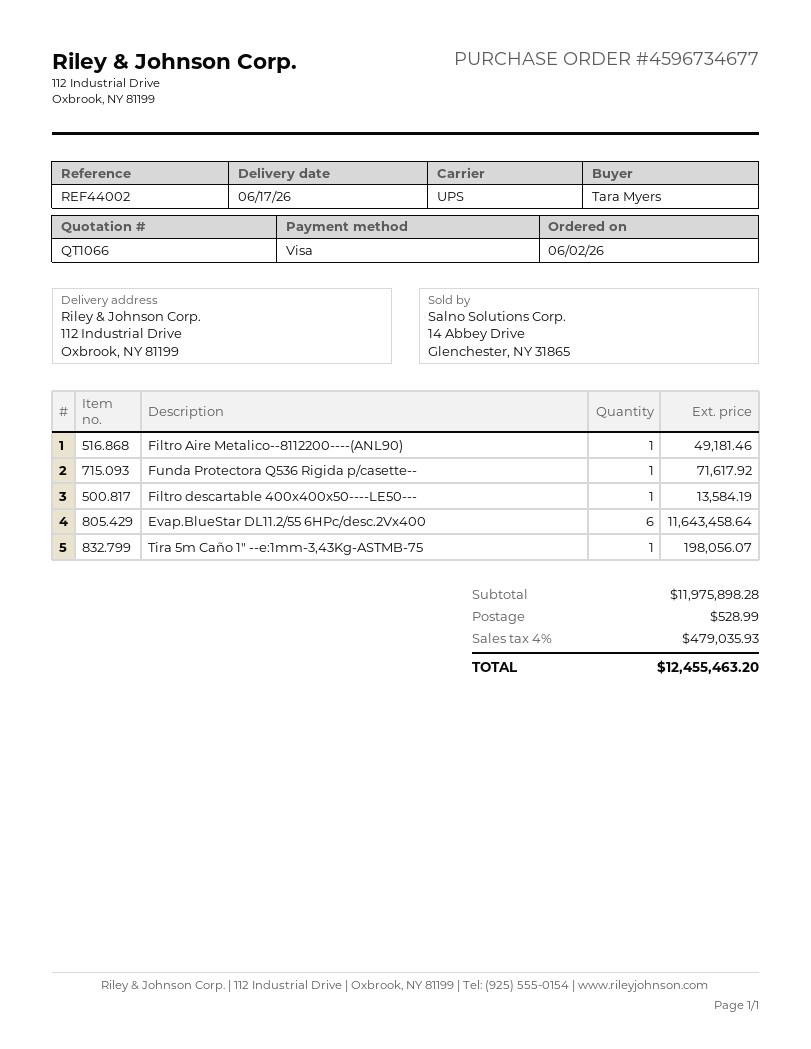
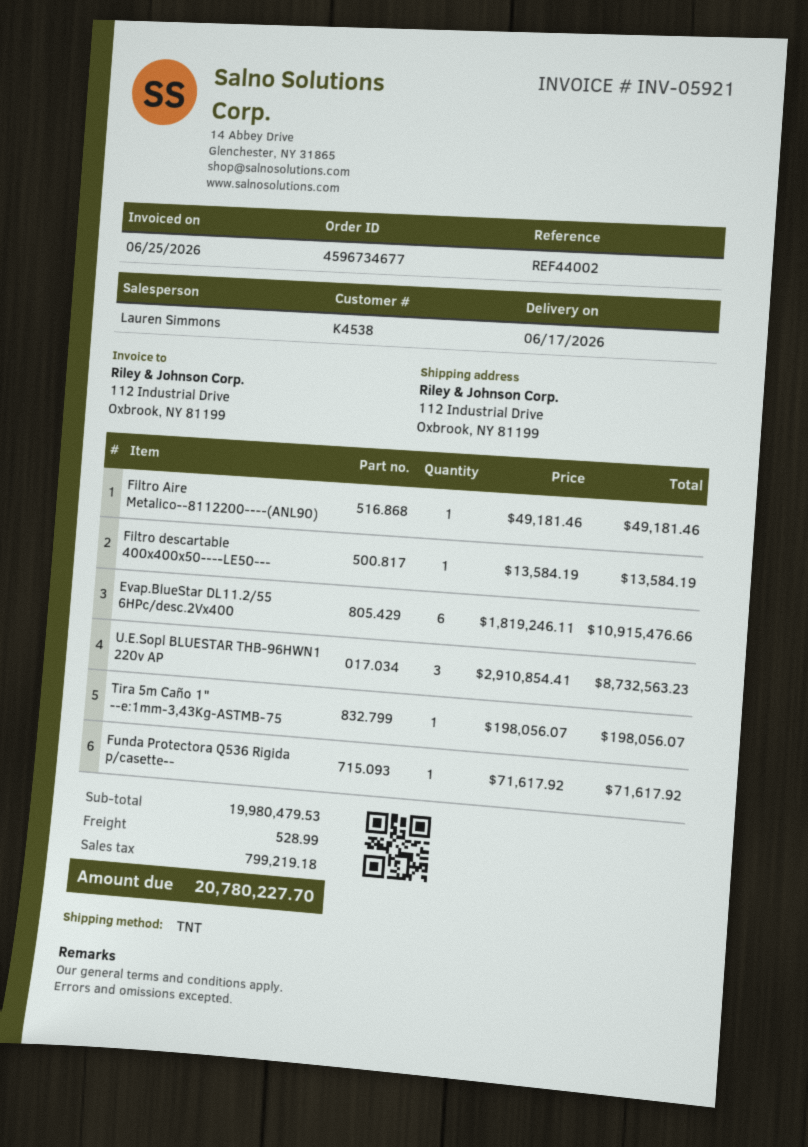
shipping method: UPS -> TNT
Evap.BlueStar DL11.2/55 6HPc/desc.2Vx400: 6 for 11643458.64 -> 6 for 10915476.66
U.E.Sopl BLUESTAR THB-96HWN1 220v AP: none -> 3 for 8732563.23
subtotal: 11975898.28 -> 19980479.53
tax: 479035.93 -> 799219.18
total: 12455463.20 -> 20780227.70

